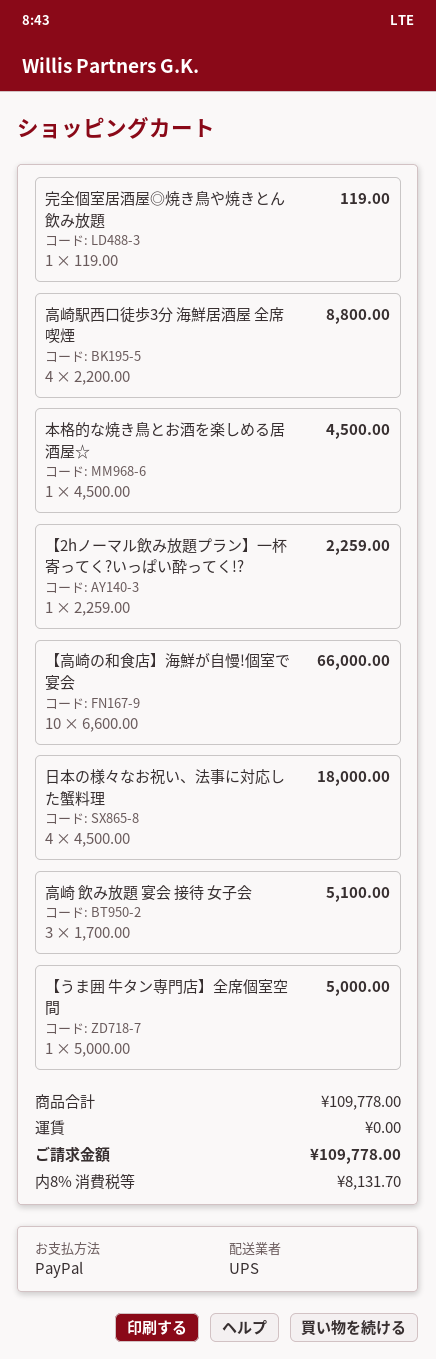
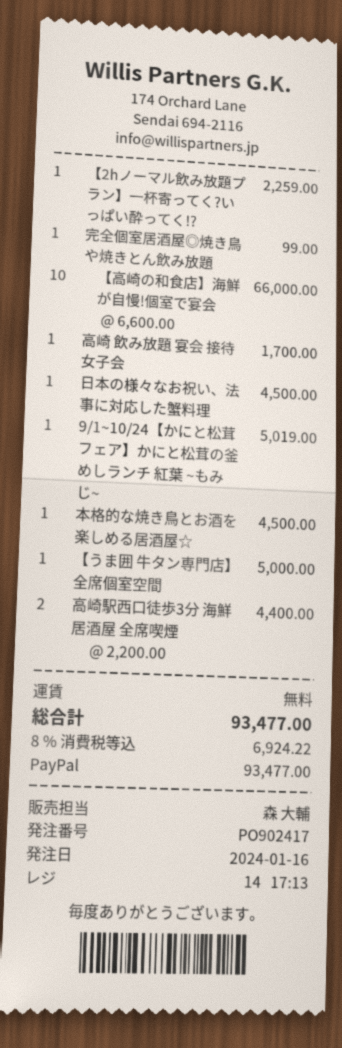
完全個室居酒屋◎焼き鳥や焼きとん飲み放題: 1 x 119.00 = 119.00 -> 1 x 99.00 = 99.00
高崎駅西口徒歩3分 海鮮居酒屋 全席喫煙: 4 x 2200.00 = 8800.00 -> 2 x 2200.00 = 4400.00
日本の様々なお祝い、法事に対応した蟹料理: 4 x 4500.00 = 18000.00 -> 1 x 4500.00 = 4500.00
高崎 飲み放題 宴会 接待 女子会: 3 x 1700.00 = 5100.00 -> 1 x 1700.00 = 1700.00
9/1~10/24【かにと松茸フェア】かにと松茸の釜めしランチ 紅葉 ~もみじ~: none -> 1 x 5019.00 = 5019.00
tax: 8% = 8131.70 -> 8% = 6924.22
total: 109778.00 -> 93477.00

